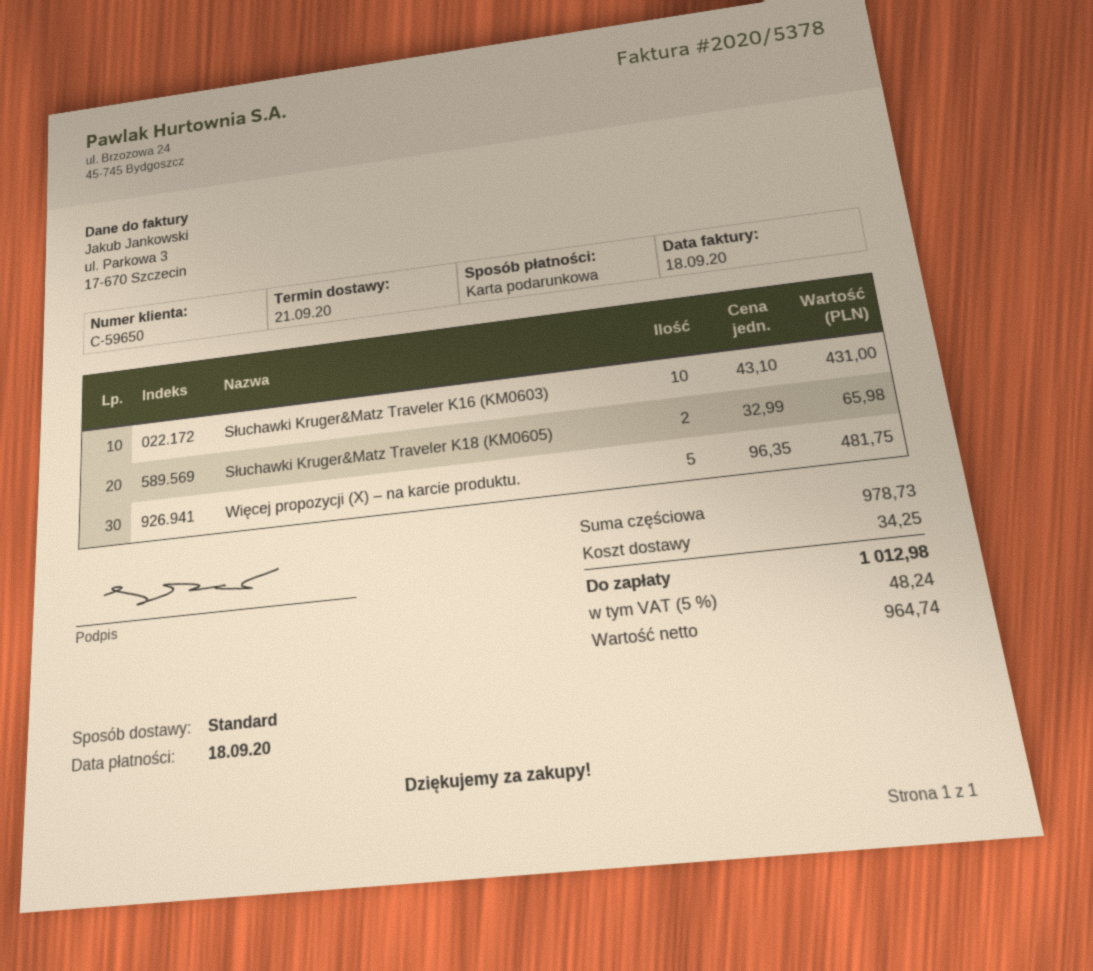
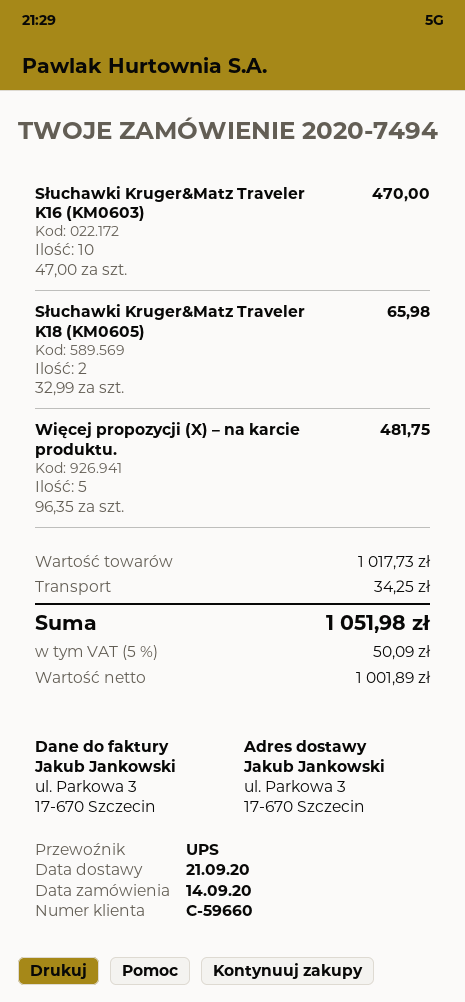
customer number: C-59650 -> C-59660
shipping method: standard -> UPS
Słuchawki Kruger&Matz Traveler K16 (KM0603): 10 x 43.10 = 431.00 -> 10 x 47.00 = 470.00
subtotal: 978.73 -> 1017.73
net: 964.74 -> 1001.89
tax: 5% = 48.24 -> 5% = 50.09
total: 1012.98 -> 1051.98

